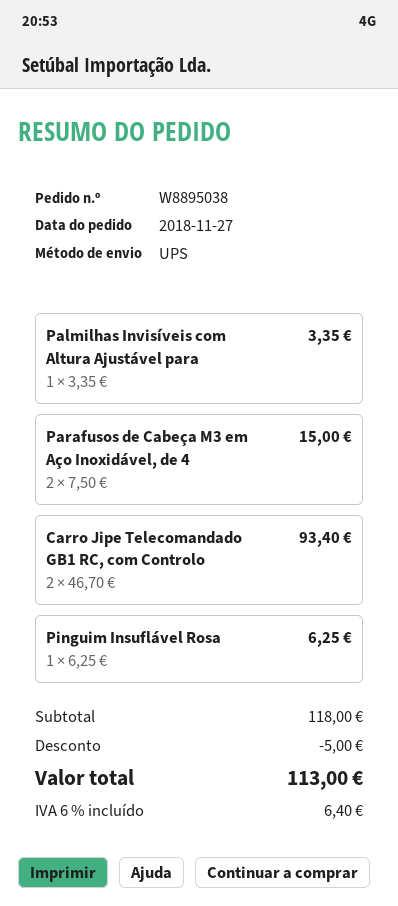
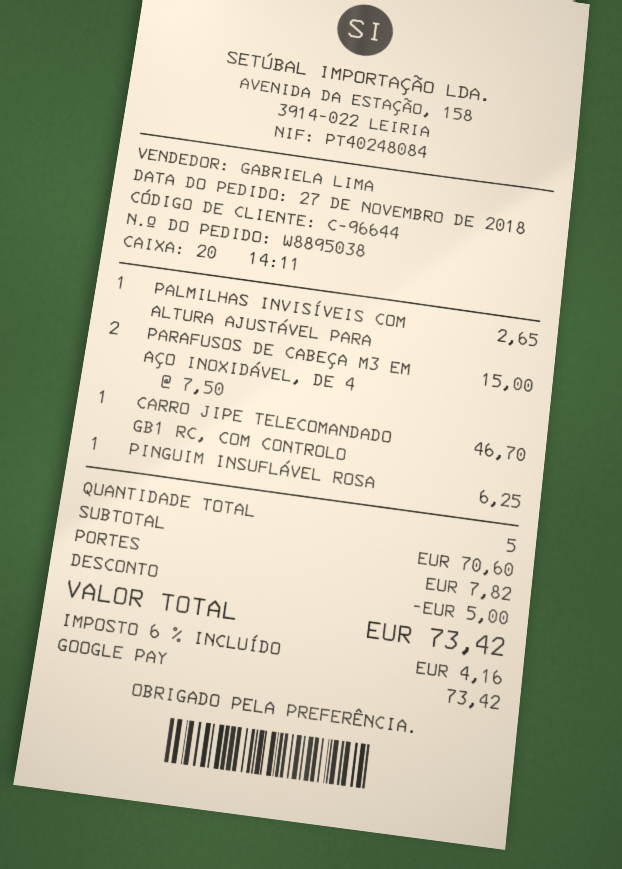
Palmilhas Invisíveis com Altura Ajustável para: 1 x 3.35 = 3.35 -> 1 x 2.65 = 2.65
Carro Jipe Telecomandado GB1 RC, com Controlo: 2 x 46.70 = 93.40 -> 1 x 46.70 = 46.70
subtotal: 118.00 -> 70.60
shipping: none -> 7.82
tax: 6% = 6.40 -> 6% = 4.16
total: 113.00 -> 73.42

